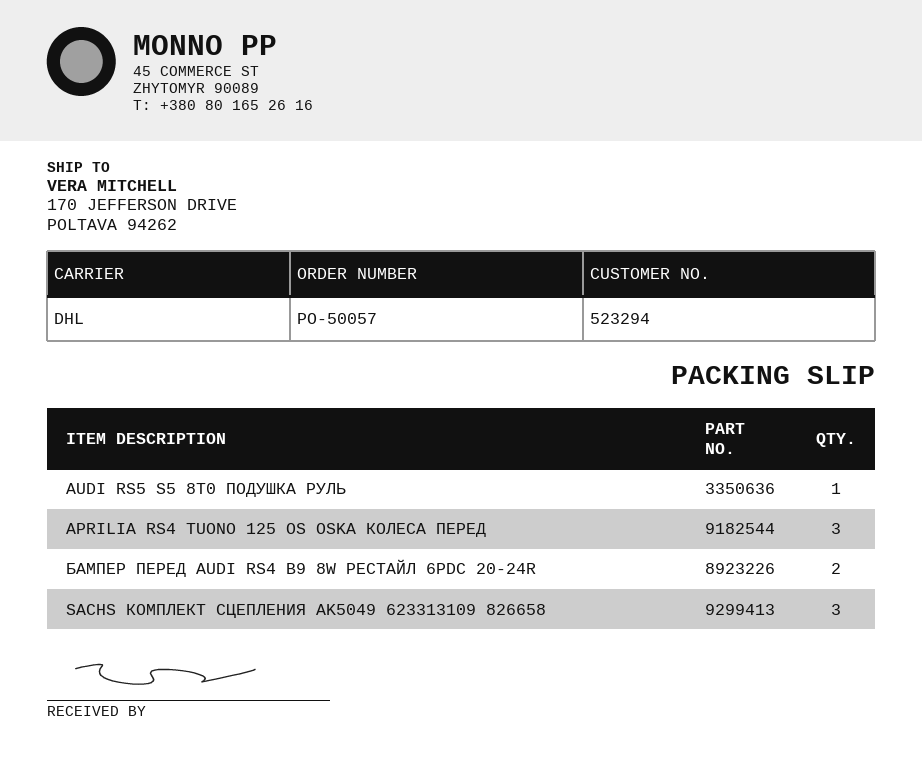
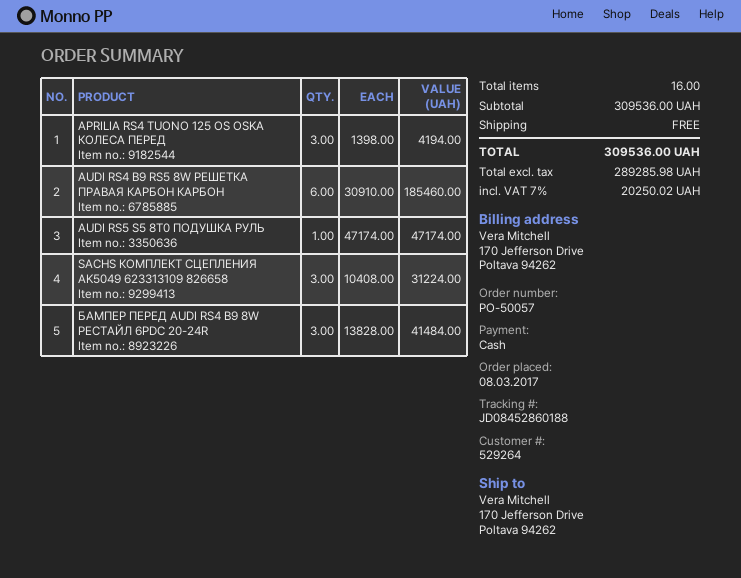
customer number: 523294 -> 529264
БАМПЕР ПЕРЕД AUDI RS4 B9 8W РЕСТАЙЛ 6PDC 20-24R: 2 -> 3
AUDI RS4 B9 RS5 8W РЕШЕТКА ПРАВАЯ КАРБОН КАРБОН: none -> 6

